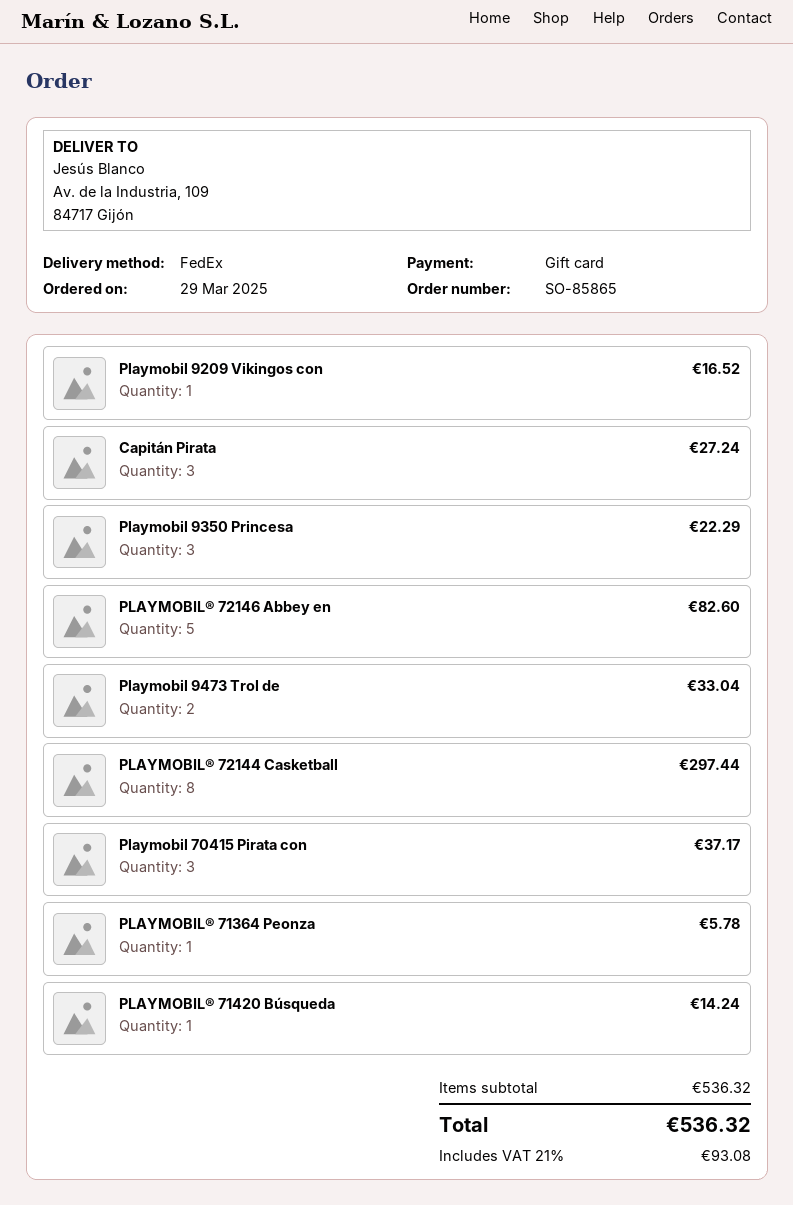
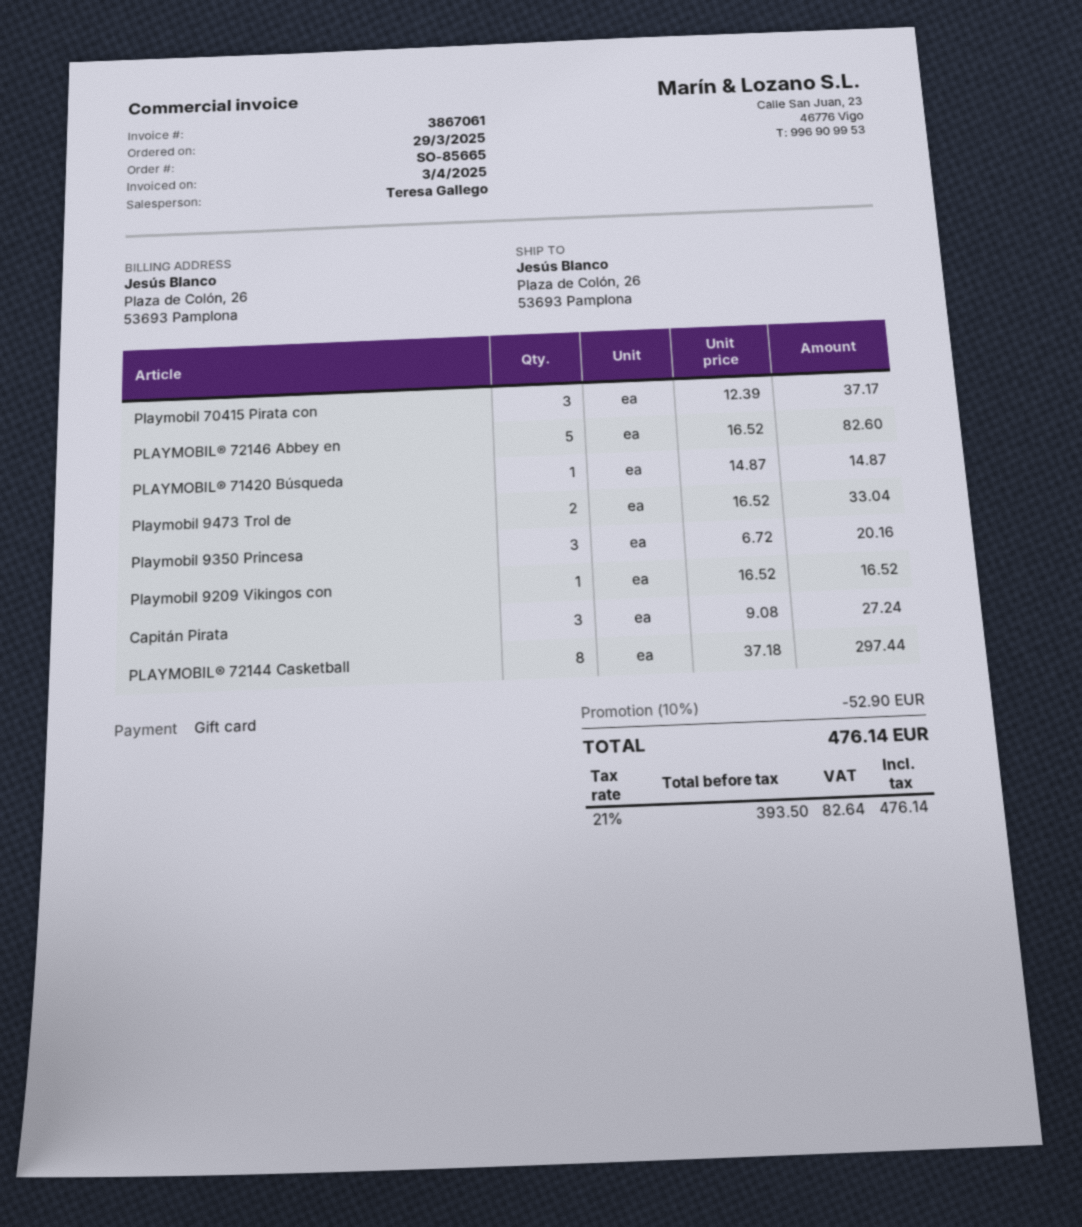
order number: SO-85865 -> SO-85665
ship to: Av. de la Industria, 109, 84717 Gijón -> Plaza de Colón, 26, 53693 Pamplona
Playmobil 9350 Princesa: 3 for 22.29 -> 3 for 20.16
PLAYMOBIL® 71364 Peonza: 1 for 5.78 -> none
PLAYMOBIL® 71420 Búsqueda: 1 for 14.24 -> 1 for 14.87
discount: none -> 10% = 52.90
tax: 21% = 93.08 -> 21% = 82.64
total: 536.32 -> 476.14

